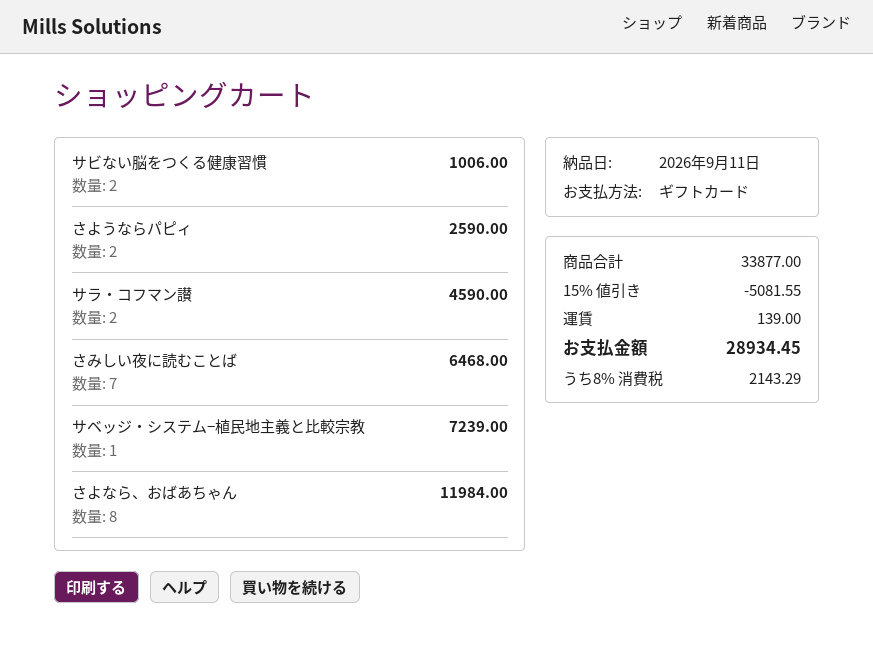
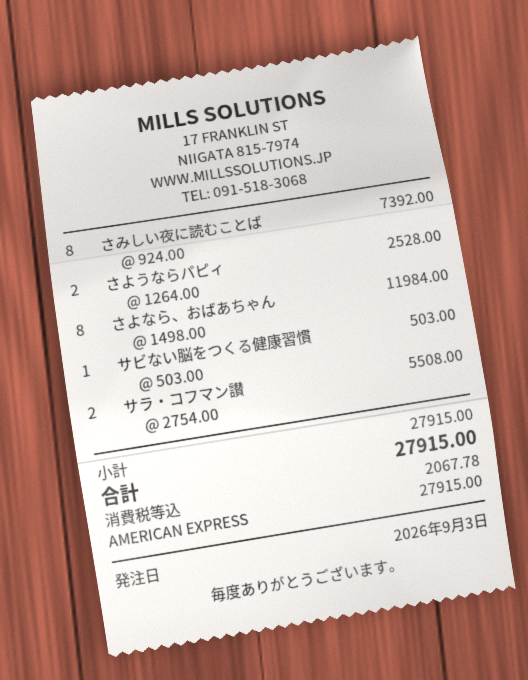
payment method: gift card -> American Express
サビない脳をつくる健康習慣: 2 for 1006.00 -> 1 for 503.00
さようならパピィ: 2 for 2590.00 -> 2 for 2528.00
サラ・コフマン讃: 2 for 4590.00 -> 2 for 5508.00
さみしい夜に読むことば: 7 for 6468.00 -> 8 for 7392.00
サベッジ・システム−植民地主義と比較宗教: 1 for 7239.00 -> none
subtotal: 33877.00 -> 27915.00
discount: 15% = 5081.55 -> none
shipping: 139.00 -> none
tax: 2143.29 -> 2067.78
total: 28934.45 -> 27915.00

